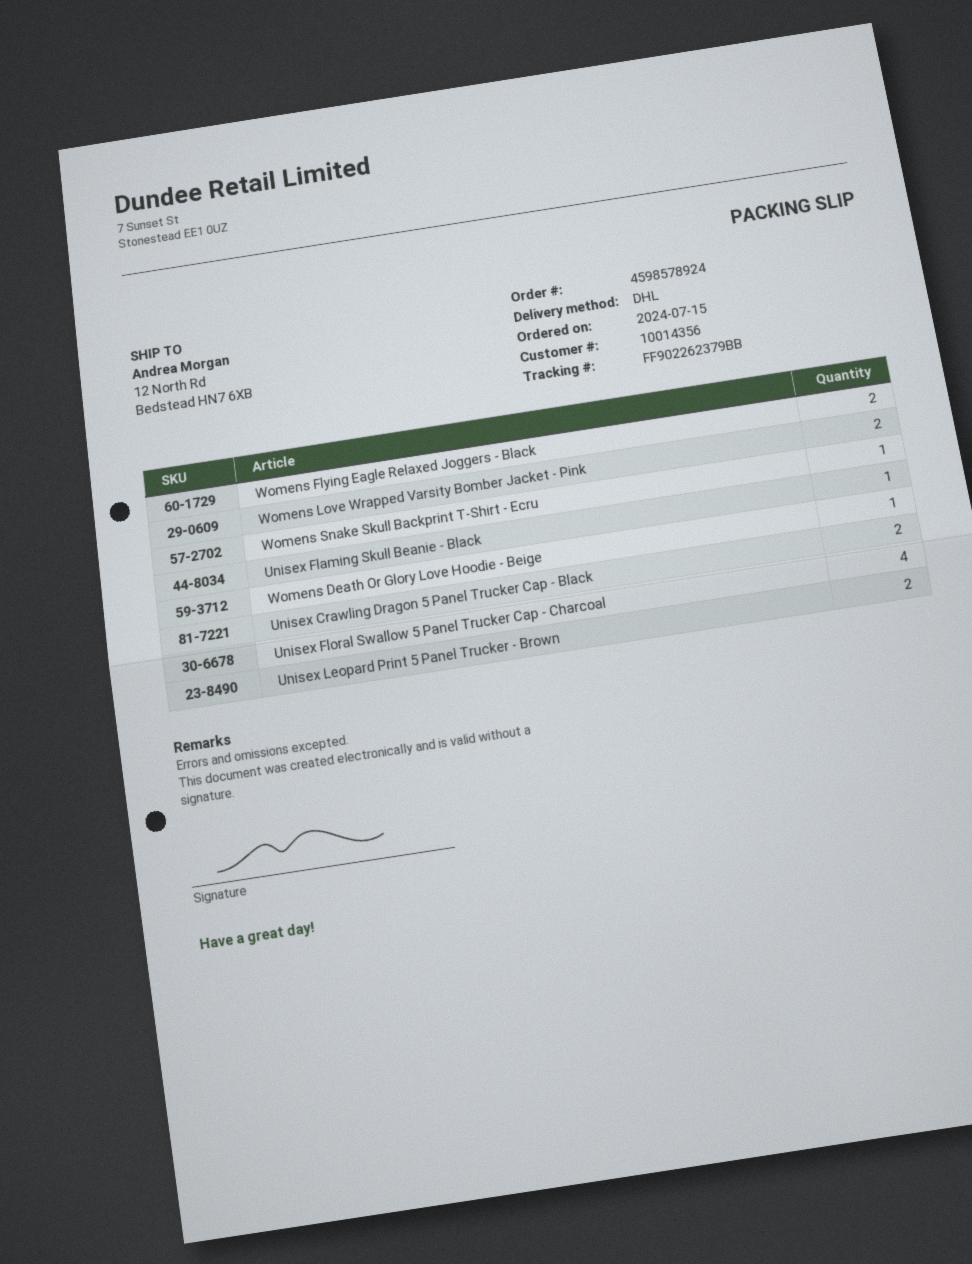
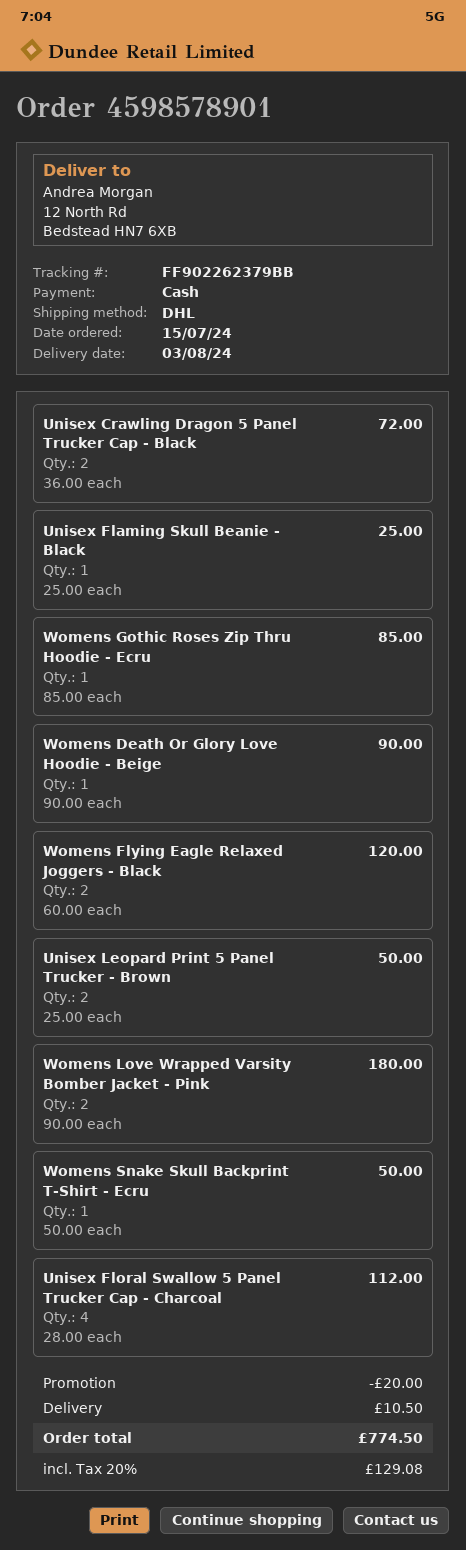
order number: 4598578924 -> 4598578901
Womens Gothic Roses Zip Thru Hoodie - Ecru: none -> 1

